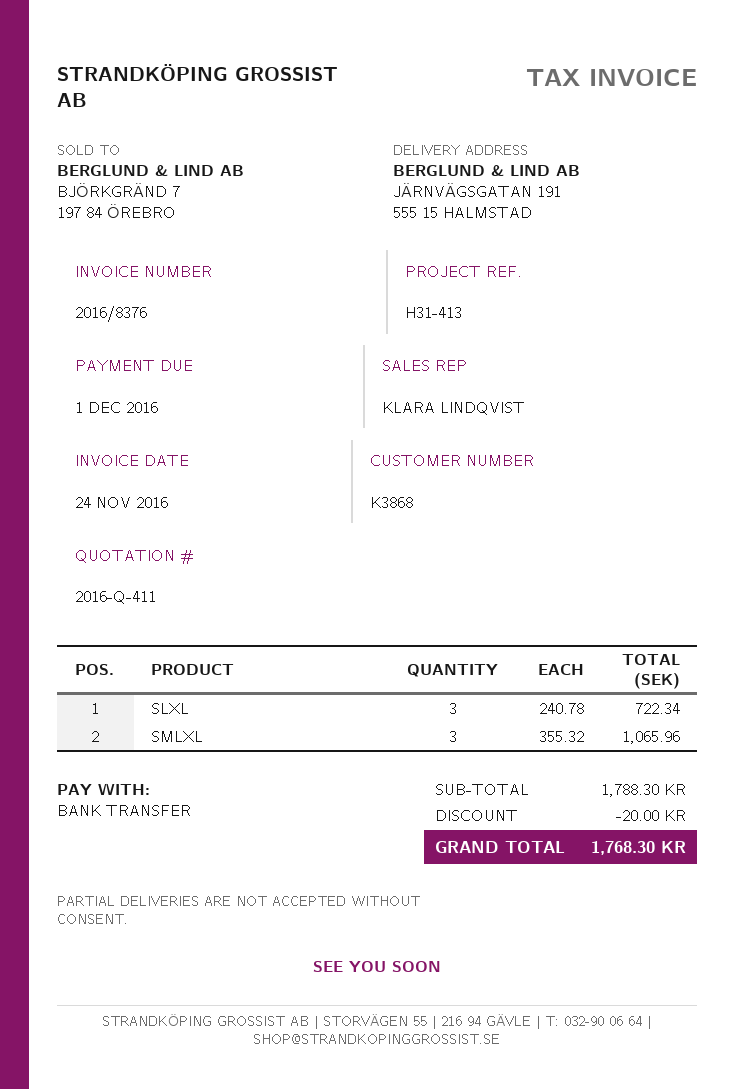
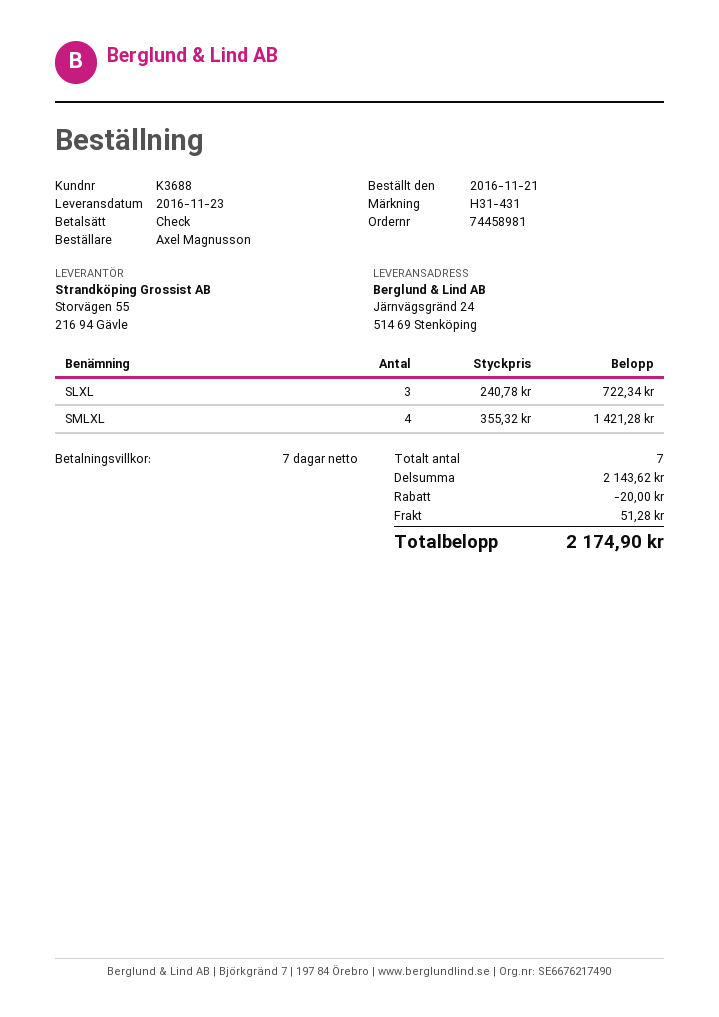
customer number: K3868 -> K3688
reference: H31-413 -> H31-431
payment method: bank transfer -> cheque
ship to: JÄRNVÄGSGATAN 191, 555 15 HALMSTAD -> Järnvägsgränd 24, 514 69 Stenköping
SMLXL: 3 x 355.32 = 1065.96 -> 4 x 355.32 = 1421.28
subtotal: 1788.30 -> 2143.62
shipping: none -> 51.28
total: 1768.30 -> 2174.90

